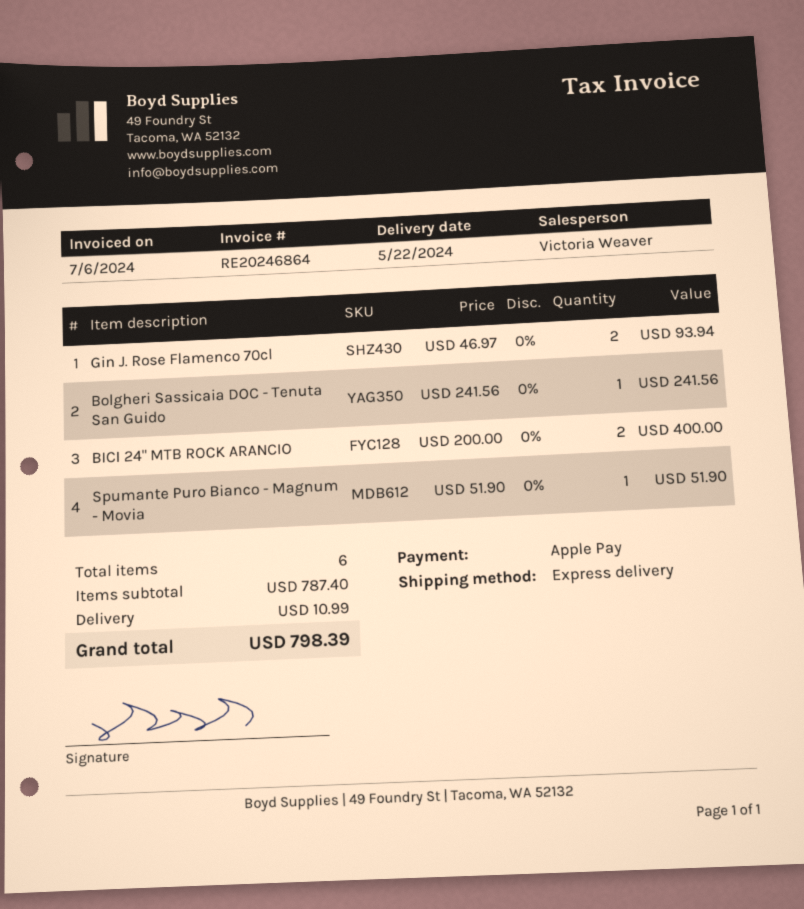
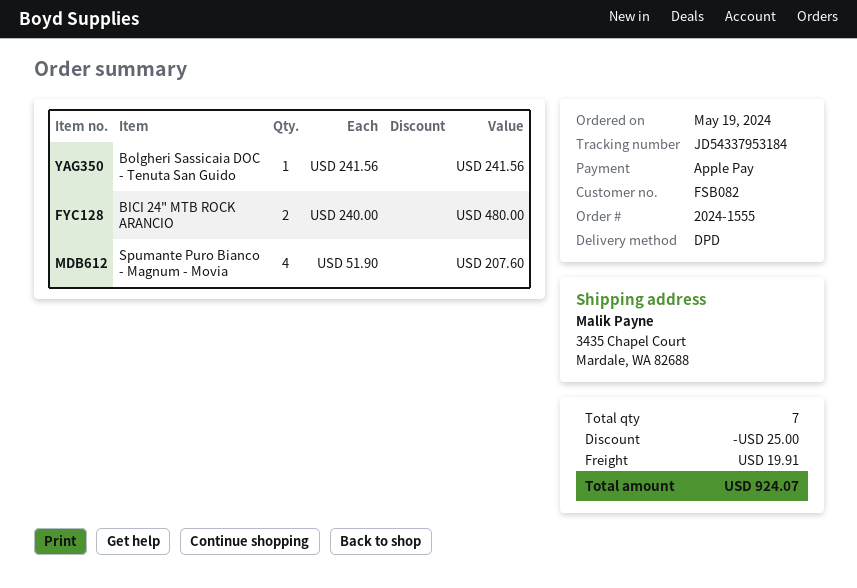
shipping method: express -> DPD
Gin J. Rose Flamenco 70cl: 2 x 46.97 = 93.94 -> none
BICI 24" MTB ROCK ARANCIO: 2 x 200.00 = 400.00 -> 2 x 240.00 = 480.00
Spumante Puro Bianco - Magnum - Movia: 1 x 51.90 = 51.90 -> 4 x 51.90 = 207.60
total quantity: 6 -> 7
discount: none -> 25.00
shipping: 10.99 -> 19.91
total: 798.39 -> 924.07

